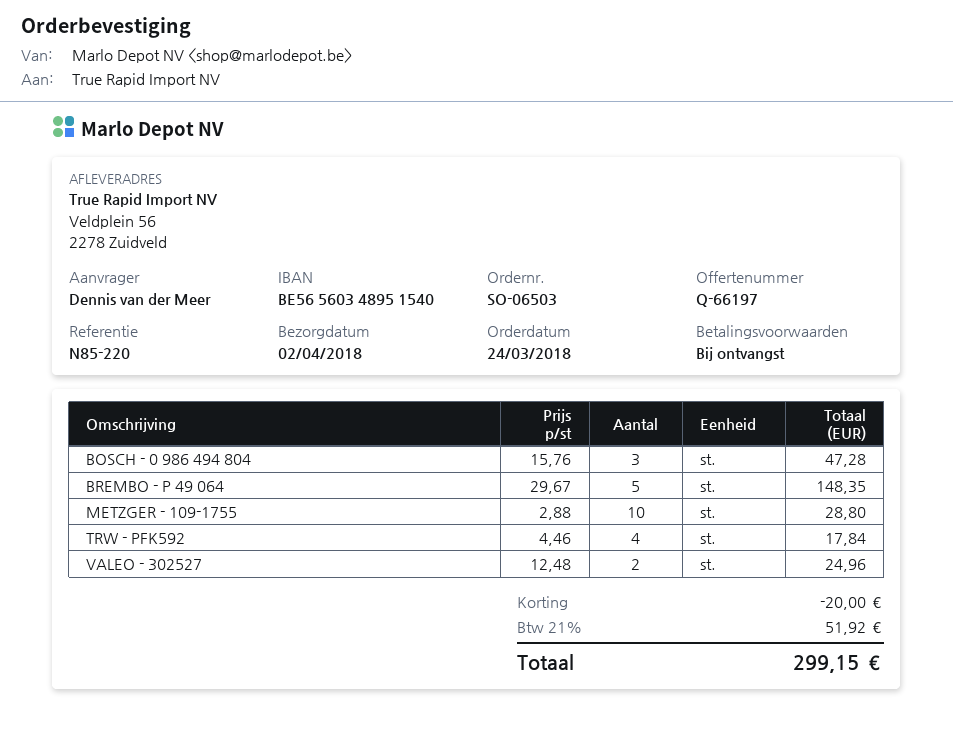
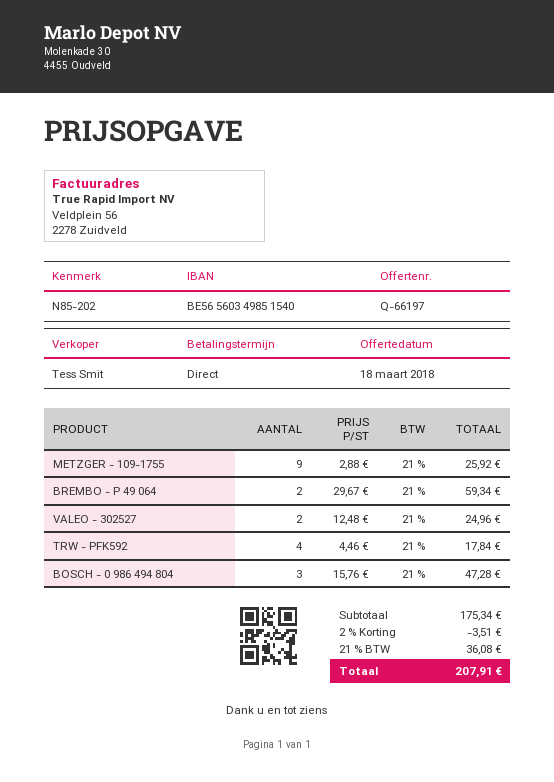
reference: N85-220 -> N85-202
bank account: BE56560348951540 -> BE56560349851540
BREMBO - P 49 064: 5 x 29.67 = 148.35 -> 2 x 29.67 = 59.34
METZGER - 109-1755: 10 x 2.88 = 28.80 -> 9 x 2.88 = 25.92
discount: 20.00 -> 3.51
tax: 21% = 51.92 -> 21% = 36.08
total: 299.15 -> 207.91

